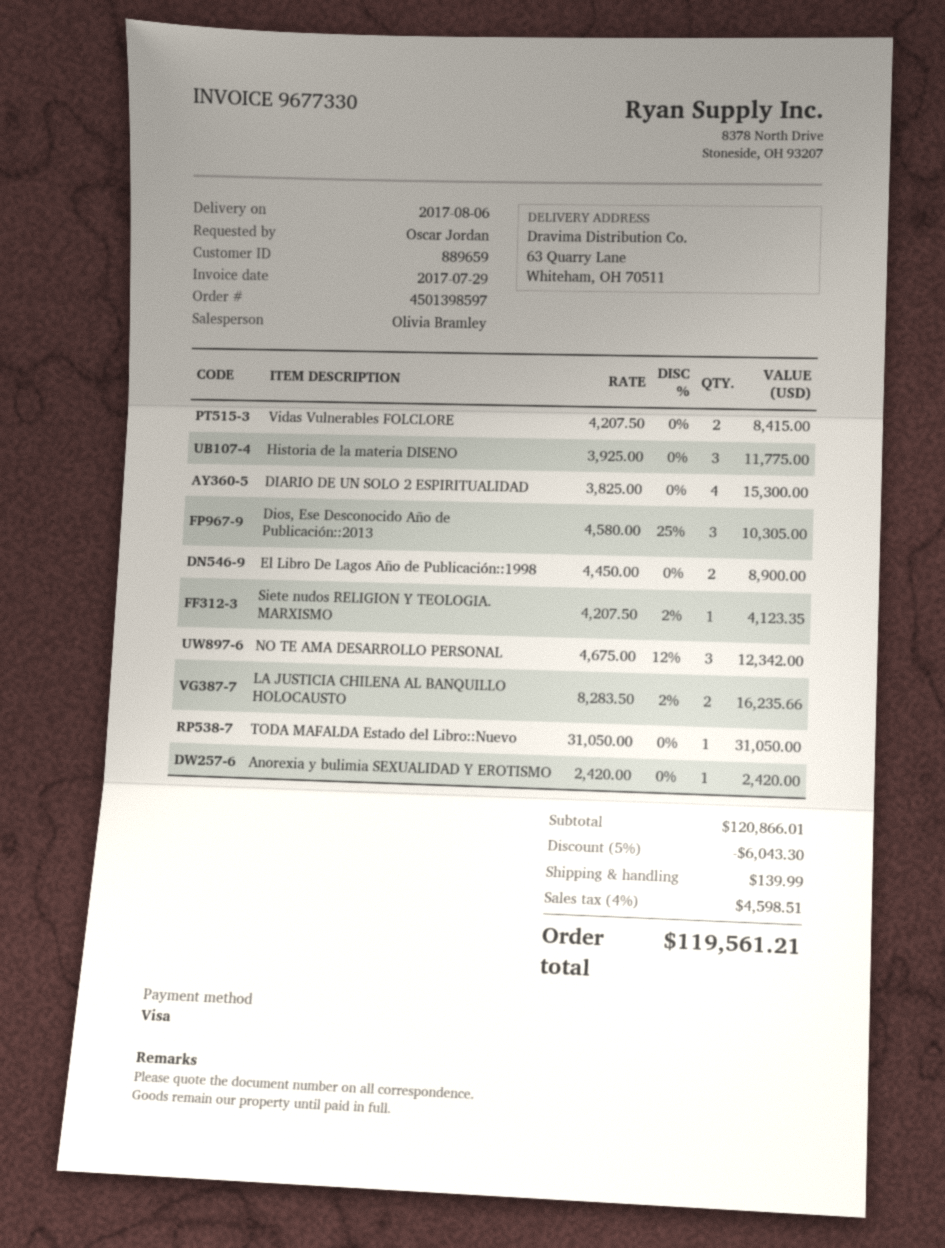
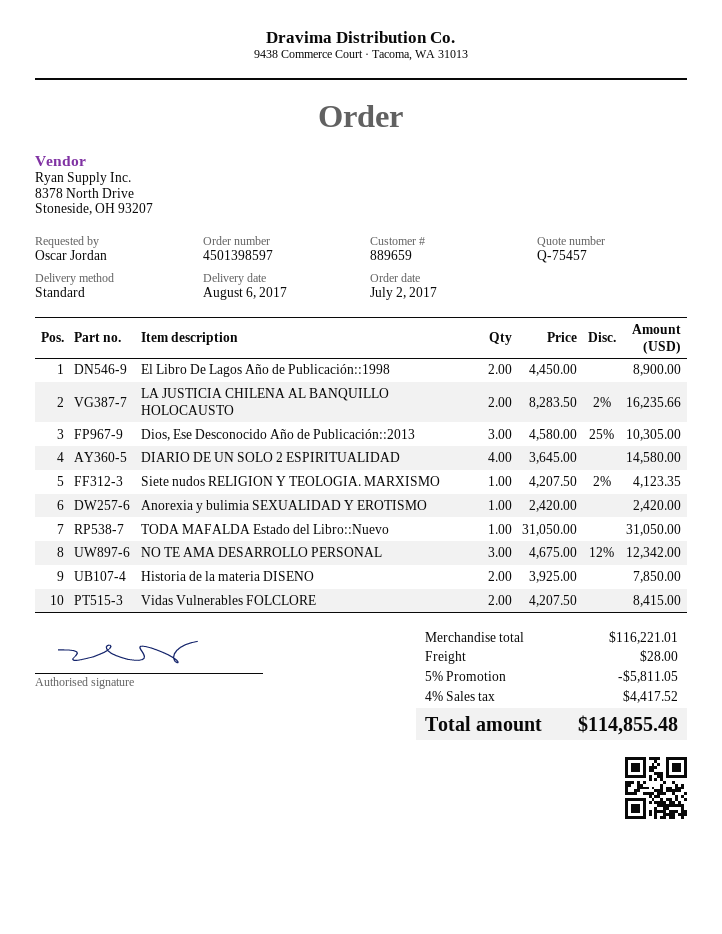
Historia de la materia DISENO: 3 x 3925.00 = 11775.00 -> 2 x 3925.00 = 7850.00
DIARIO DE UN SOLO 2 ESPIRITUALIDAD: 4 x 3825.00 = 15300.00 -> 4 x 3645.00 = 14580.00
subtotal: 120866.01 -> 116221.01
discount: 5% = 6043.30 -> 5% = 5811.05
shipping: 139.99 -> 28.00
tax: 4% = 4598.51 -> 4% = 4417.52
total: 119561.21 -> 114855.48

